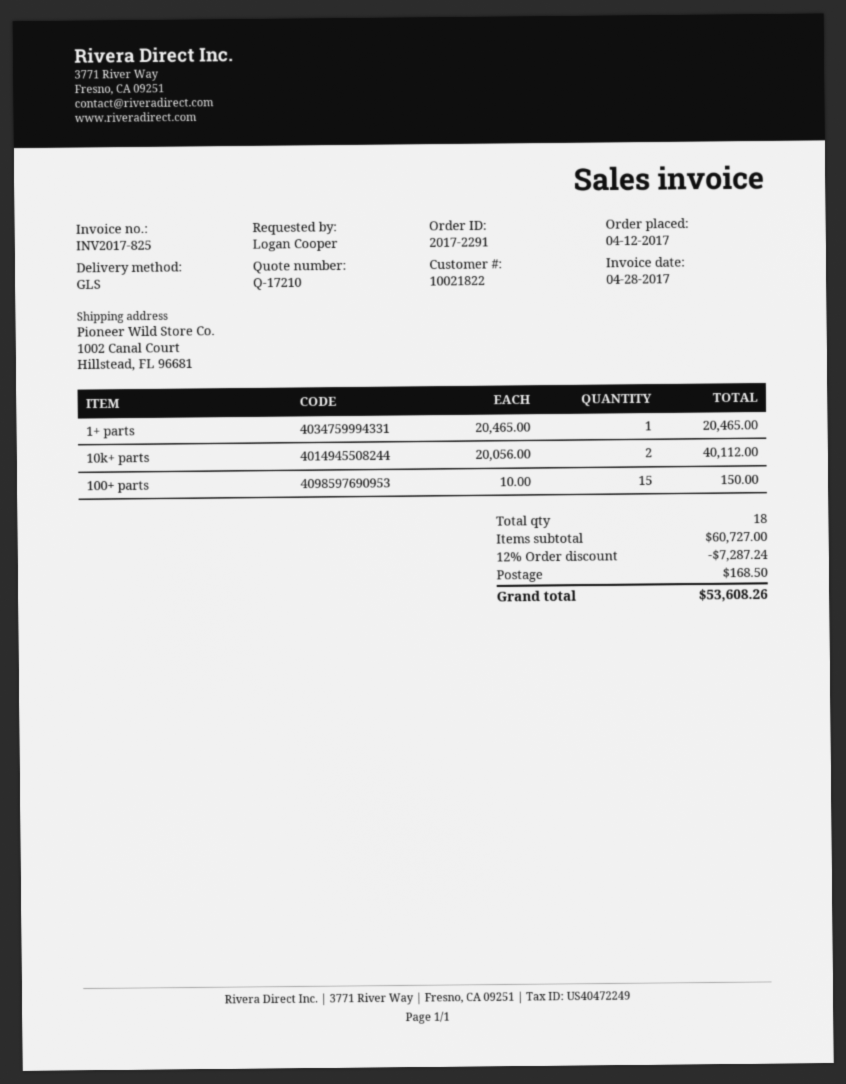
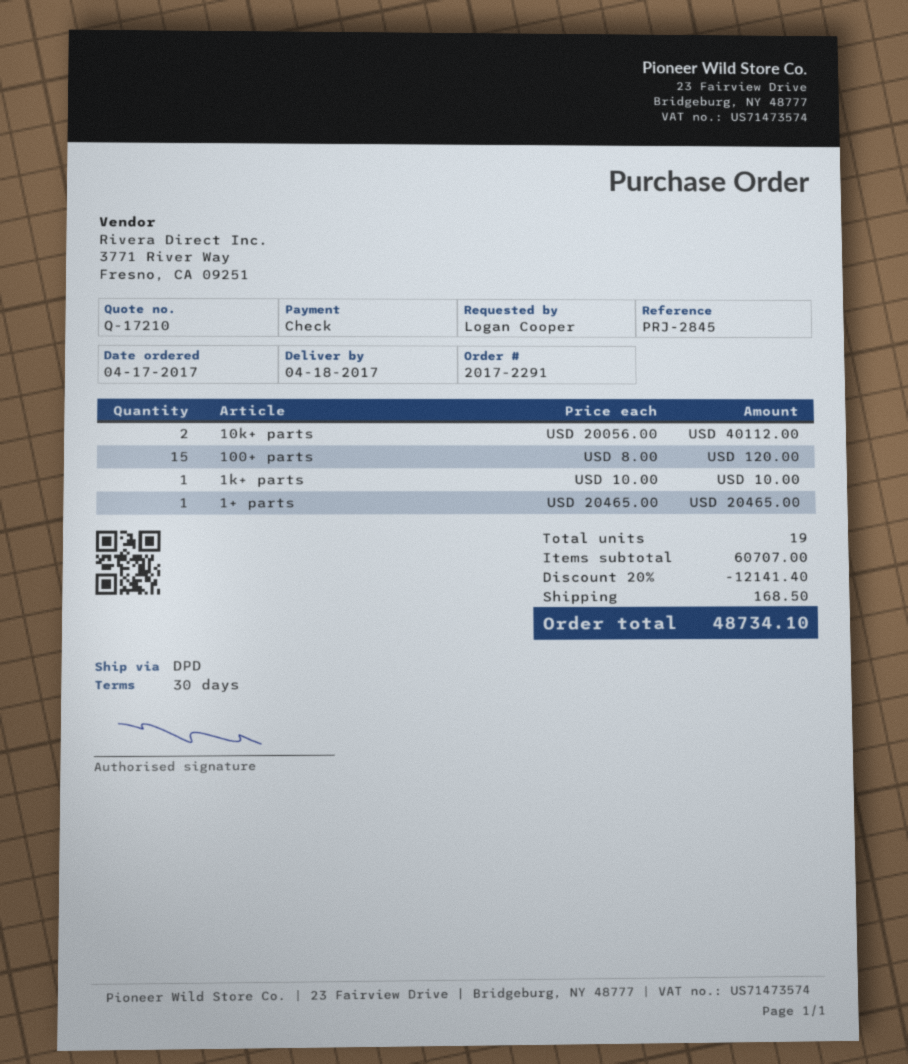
order date: 2017-04-12 -> 2017-04-17
shipping method: GLS -> DPD
100+ parts: 15 x 10.00 = 150.00 -> 15 x 8.00 = 120.00
1k+ parts: none -> 1 x 10.00 = 10.00
total quantity: 18 -> 19
subtotal: 60727.00 -> 60707.00
discount: 12% = 7287.24 -> 20% = 12141.40
total: 53608.26 -> 48734.10

